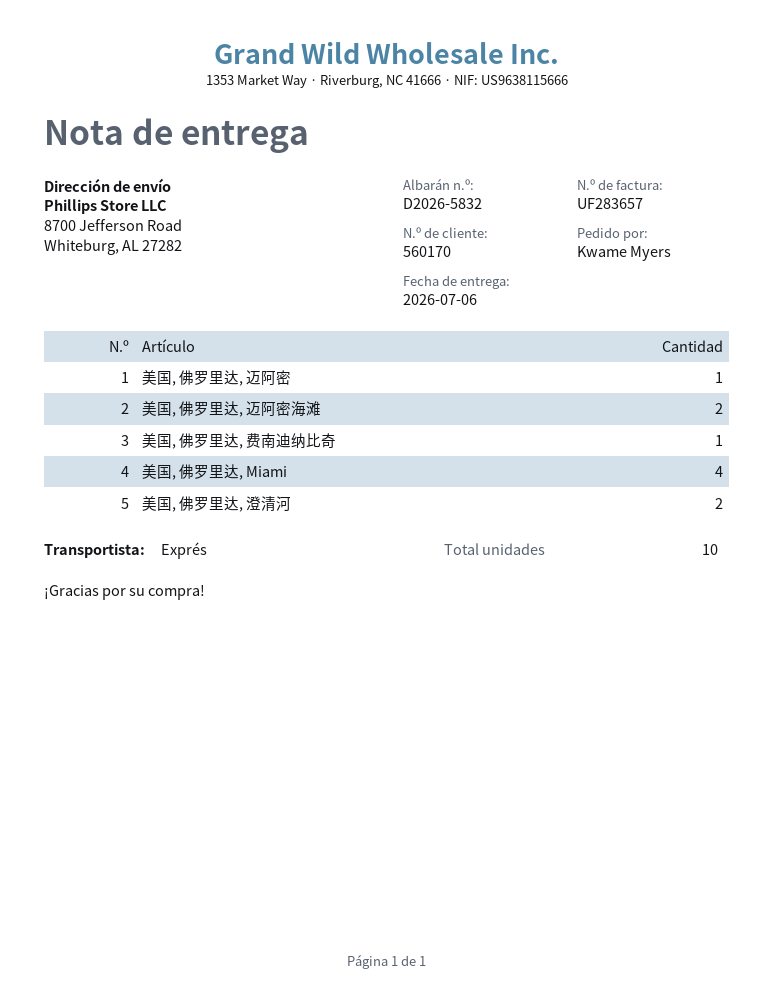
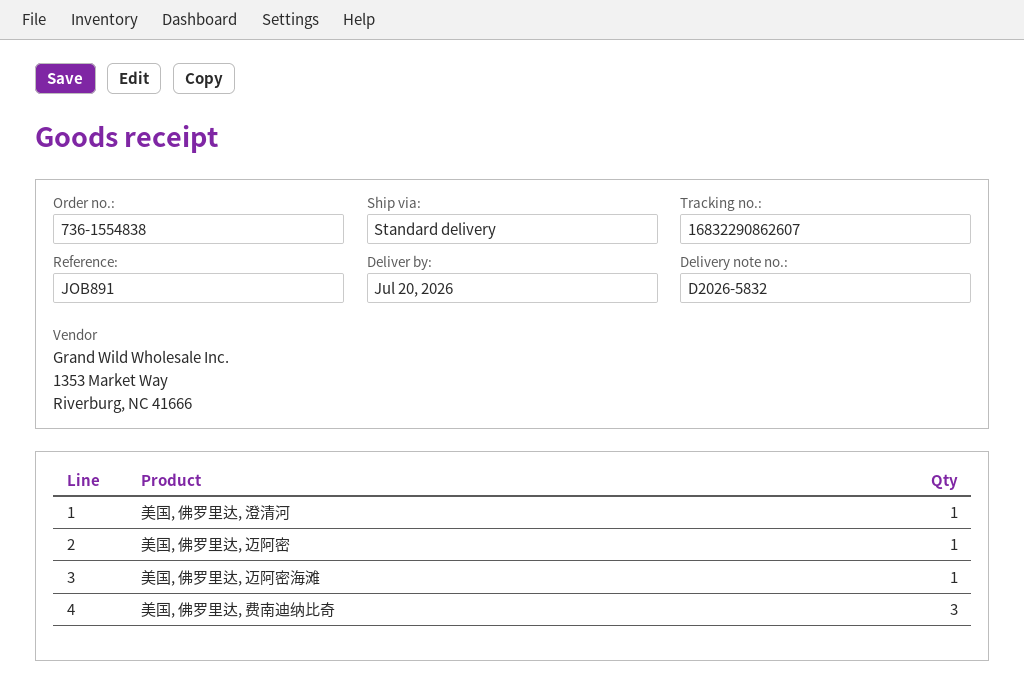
delivery date: 2026-07-06 -> 2026-07-20
shipping method: express -> standard
美国, 佛罗里达, 迈阿密海滩: 2 -> 1
美国, 佛罗里达, 费南迪纳比奇: 1 -> 3
美国, 佛罗里达, Miami: 4 -> none
美国, 佛罗里达, 澄清河: 2 -> 1

